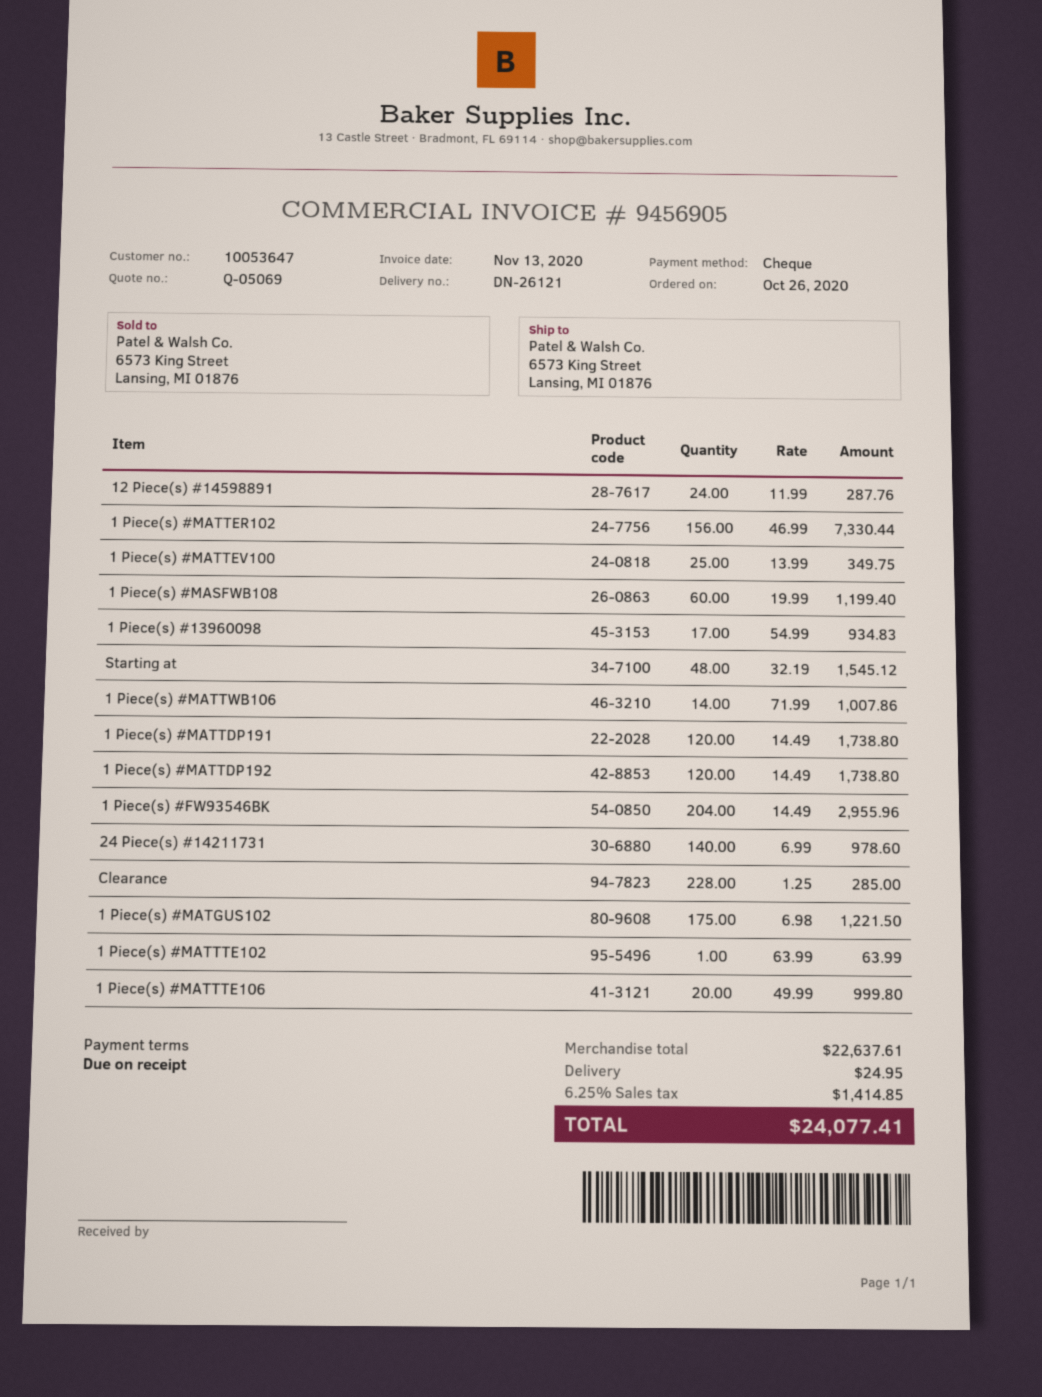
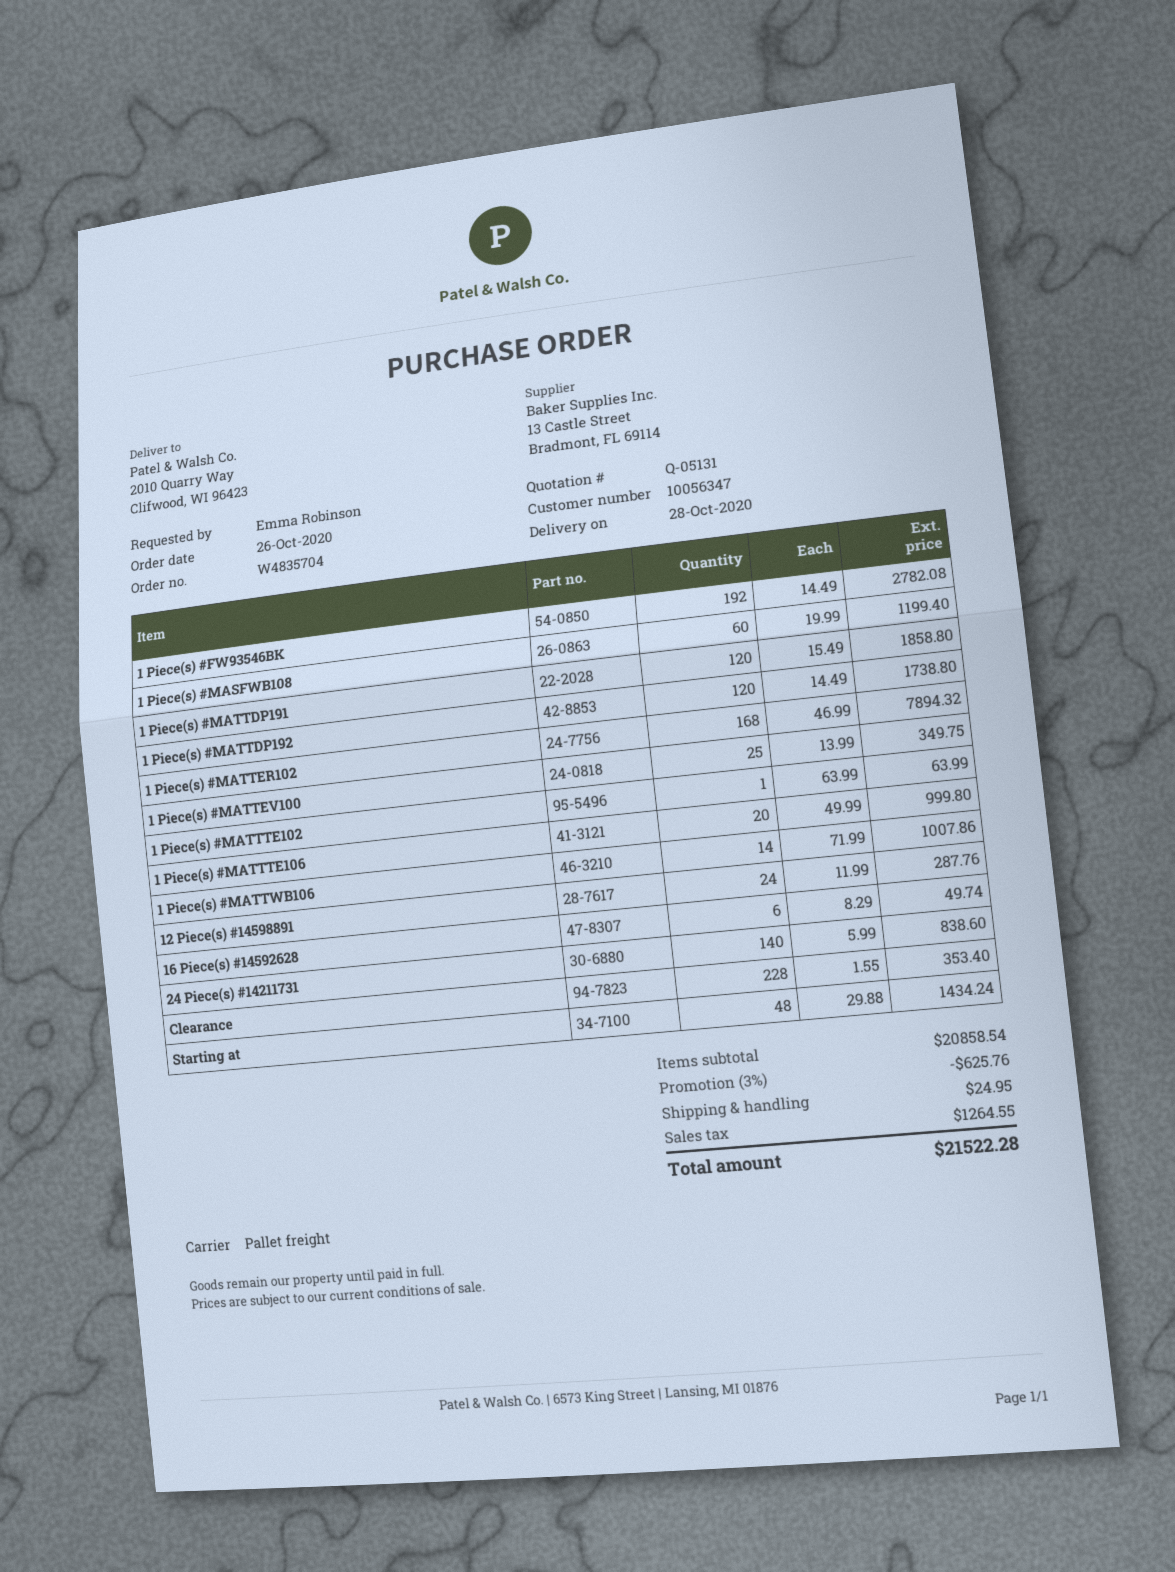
quote number: Q-05069 -> Q-05131
customer number: 10053647 -> 10056347
ship to: 6573 King Street, Lansing, MI 01876 -> 2010 Quarry Way, Clifwood, WI 96423
1 Piece(s) #MATTER102: 156 x 46.99 = 7330.44 -> 168 x 46.99 = 7894.32
1 Piece(s) #13960098: 17 x 54.99 = 934.83 -> none
Starting at: 48 x 32.19 = 1545.12 -> 48 x 29.88 = 1434.24
1 Piece(s) #MATTDP191: 120 x 14.49 = 1738.80 -> 120 x 15.49 = 1858.80
1 Piece(s) #FW93546BK: 204 x 14.49 = 2955.96 -> 192 x 14.49 = 2782.08
24 Piece(s) #14211731: 140 x 6.99 = 978.60 -> 140 x 5.99 = 838.60
Clearance: 228 x 1.25 = 285.00 -> 228 x 1.55 = 353.40
1 Piece(s) #MATGUS102: 175 x 6.98 = 1221.50 -> none
16 Piece(s) #14592628: none -> 6 x 8.29 = 49.74
subtotal: 22637.61 -> 20858.54
discount: none -> 3% = 625.76
tax: 1414.85 -> 1264.55
total: 24077.41 -> 21522.28

